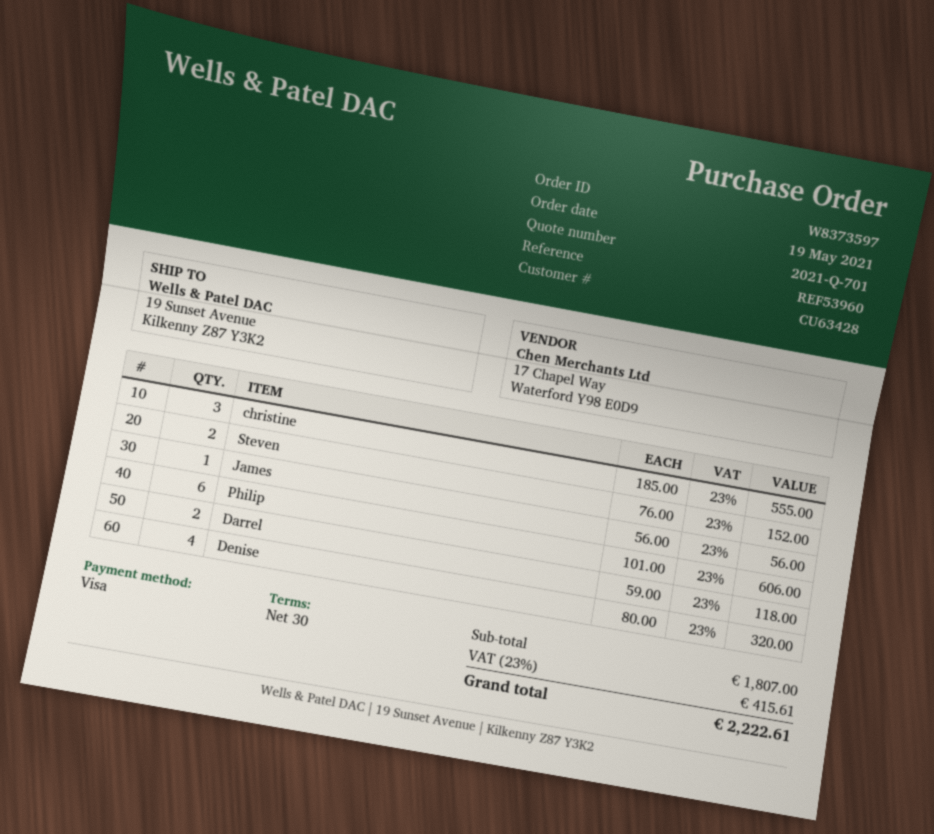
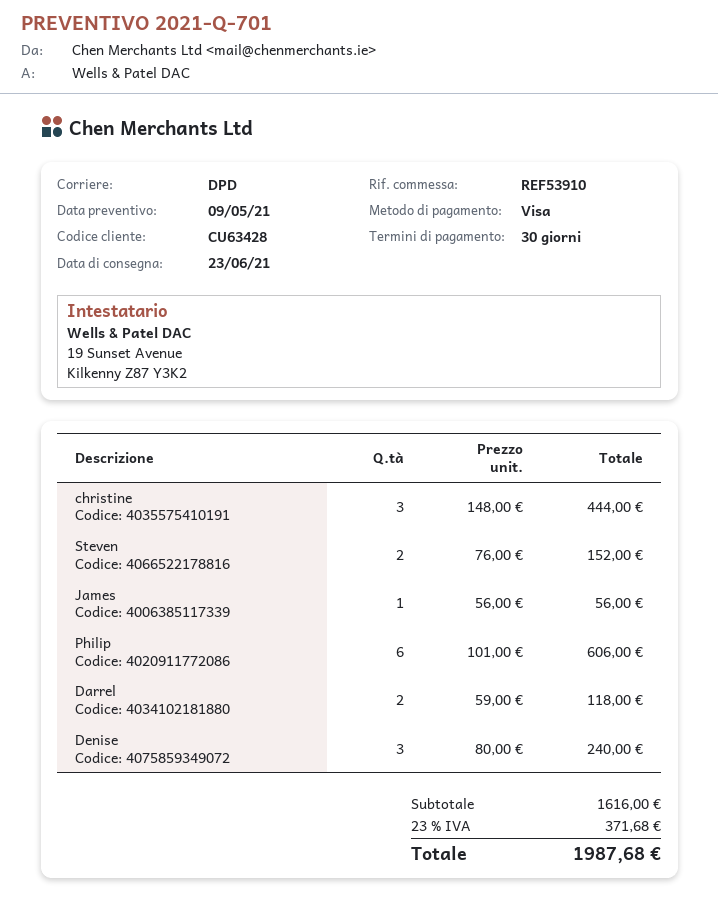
reference: REF53960 -> REF53910
christine: 3 x 185.00 = 555.00 -> 3 x 148.00 = 444.00
Denise: 4 x 80.00 = 320.00 -> 3 x 80.00 = 240.00
subtotal: 1807.00 -> 1616.00
tax: 23% = 415.61 -> 23% = 371.68
total: 2222.61 -> 1987.68

